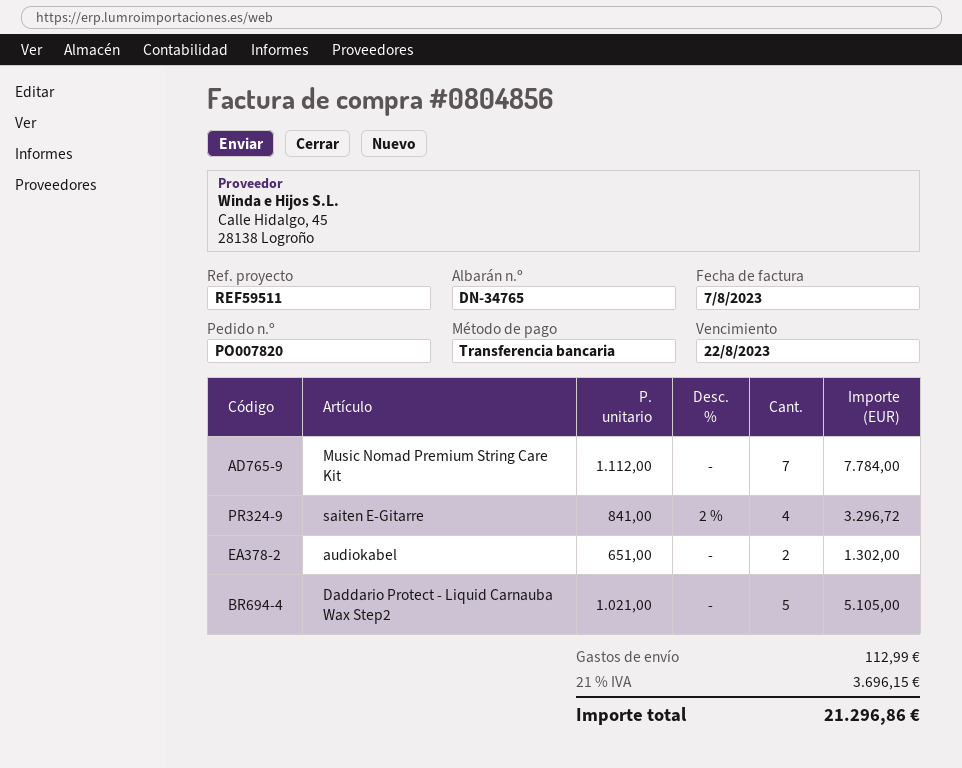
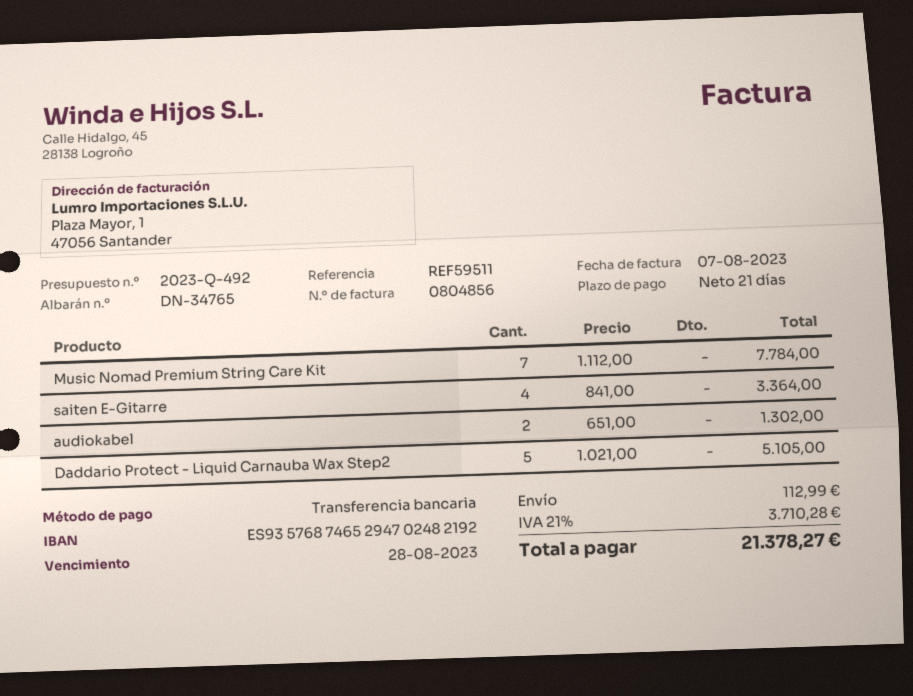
due date: 2023-08-22 -> 2023-08-28
saiten E-Gitarre: 4 x 841.00 - 2% = 3296.72 -> 4 x 841.00 = 3364.00
tax: 21% = 3696.15 -> 21% = 3710.28
total: 21296.86 -> 21378.27

